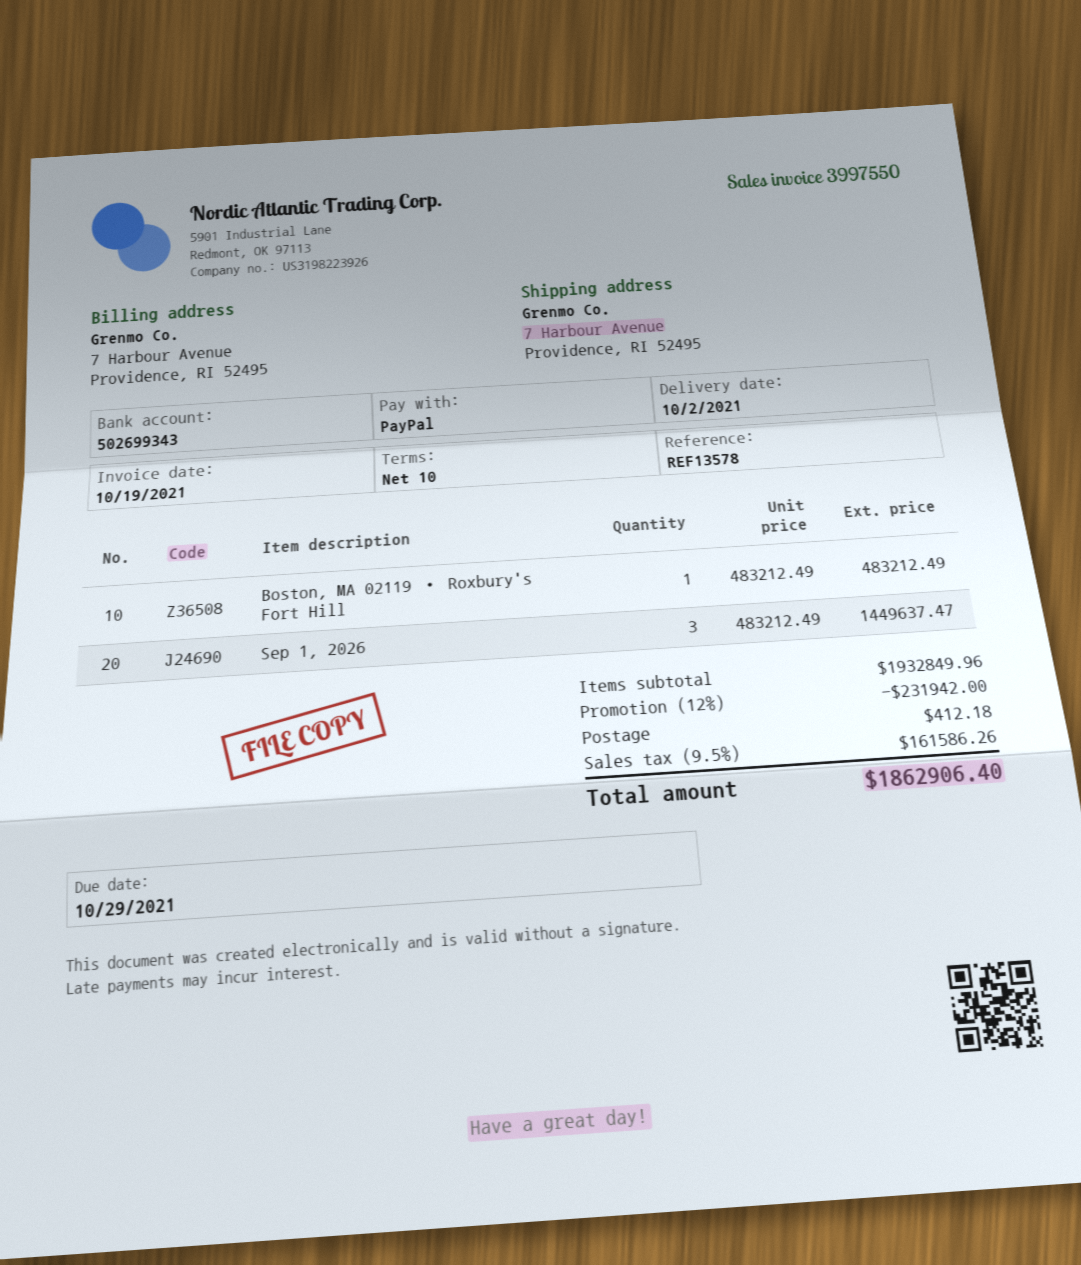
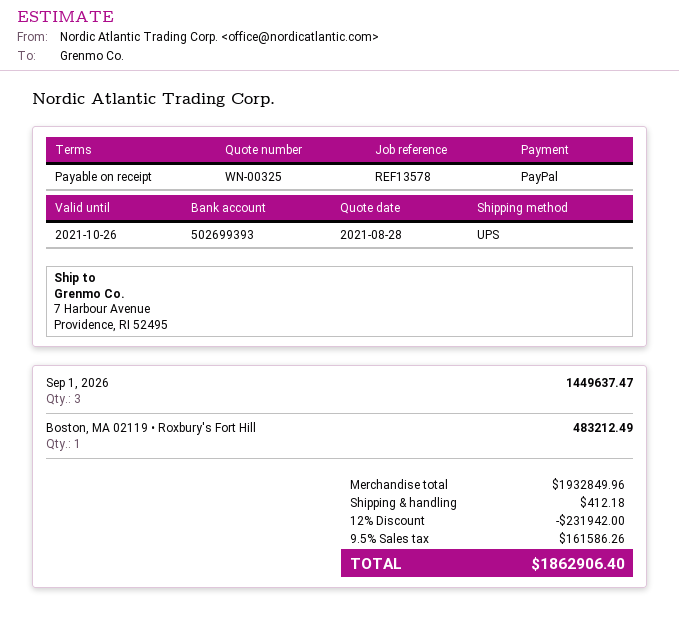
payment terms: 10 days -> on receipt
bank account: 502699343 -> 502699393

